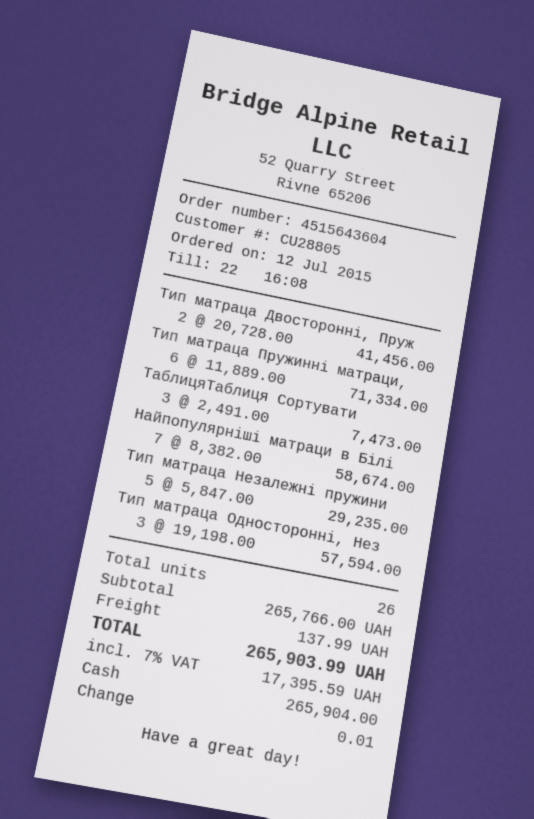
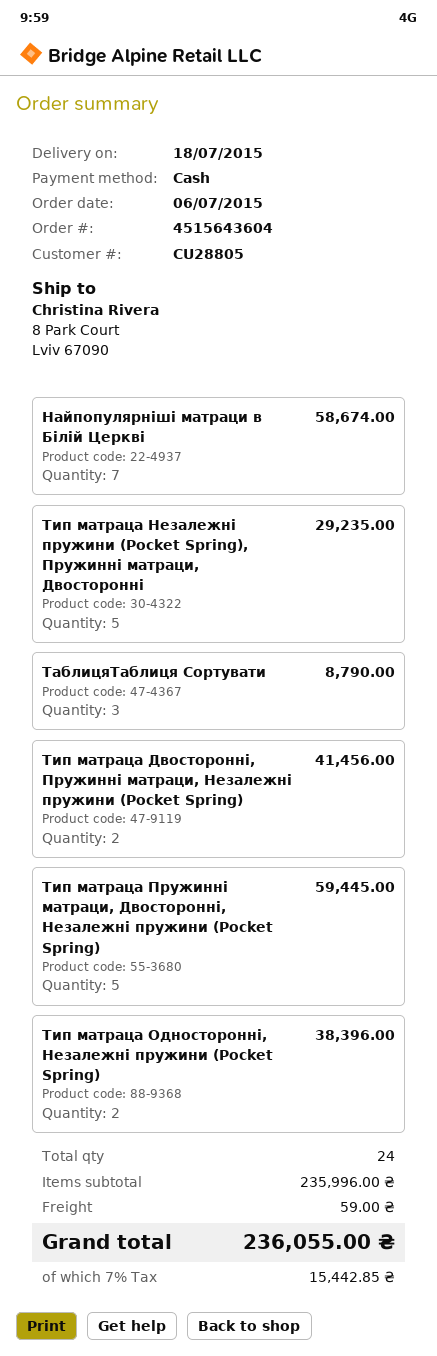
order date: 2015-07-12 -> 2015-07-06
Тип матраца Пружинні матраци,: 6 for 71334.00 -> 5 for 59445.00
ТаблицяТаблиця Сортувати: 3 for 7473.00 -> 3 for 8790.00
Тип матраца Односторонні, Нез: 3 for 57594.00 -> 2 for 38396.00
total quantity: 26 -> 24
subtotal: 265766.00 -> 235996.00
shipping: 137.99 -> 59.00
tax: 7% = 17395.59 -> 7% = 15442.85
total: 265903.99 -> 236055.00

